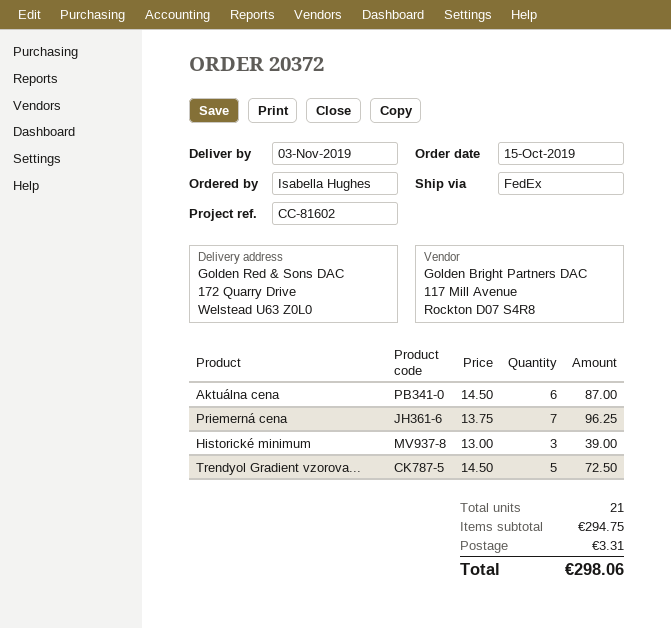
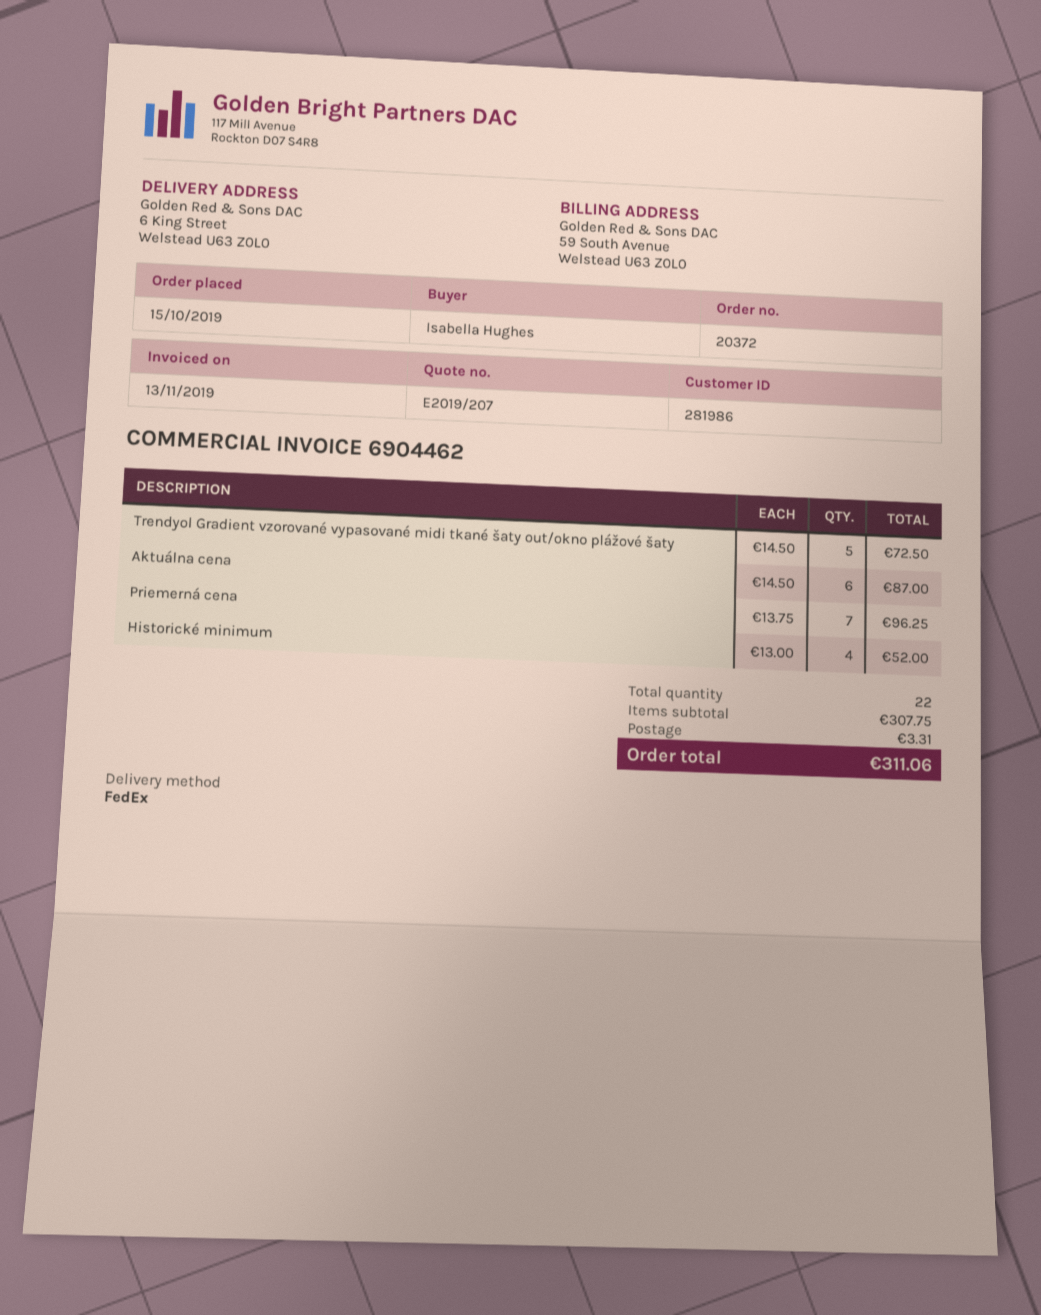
ship to: 172 Quarry Drive, Welstead U63 Z0L0 -> 6 King Street, Welstead U63 Z0L0
Historické minimum: 3 x 13.00 = 39.00 -> 4 x 13.00 = 52.00
total quantity: 21 -> 22
subtotal: 294.75 -> 307.75
total: 298.06 -> 311.06

